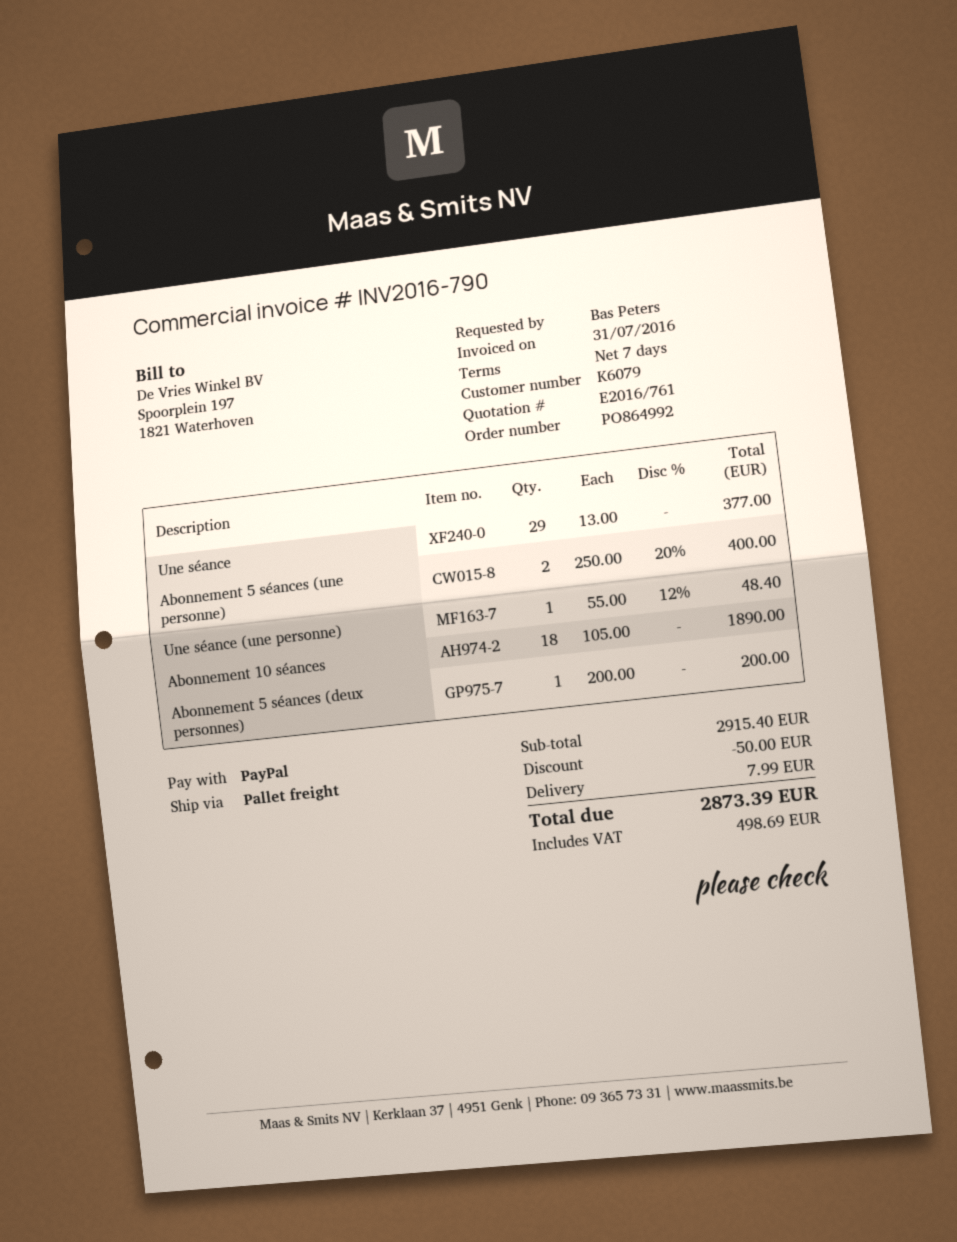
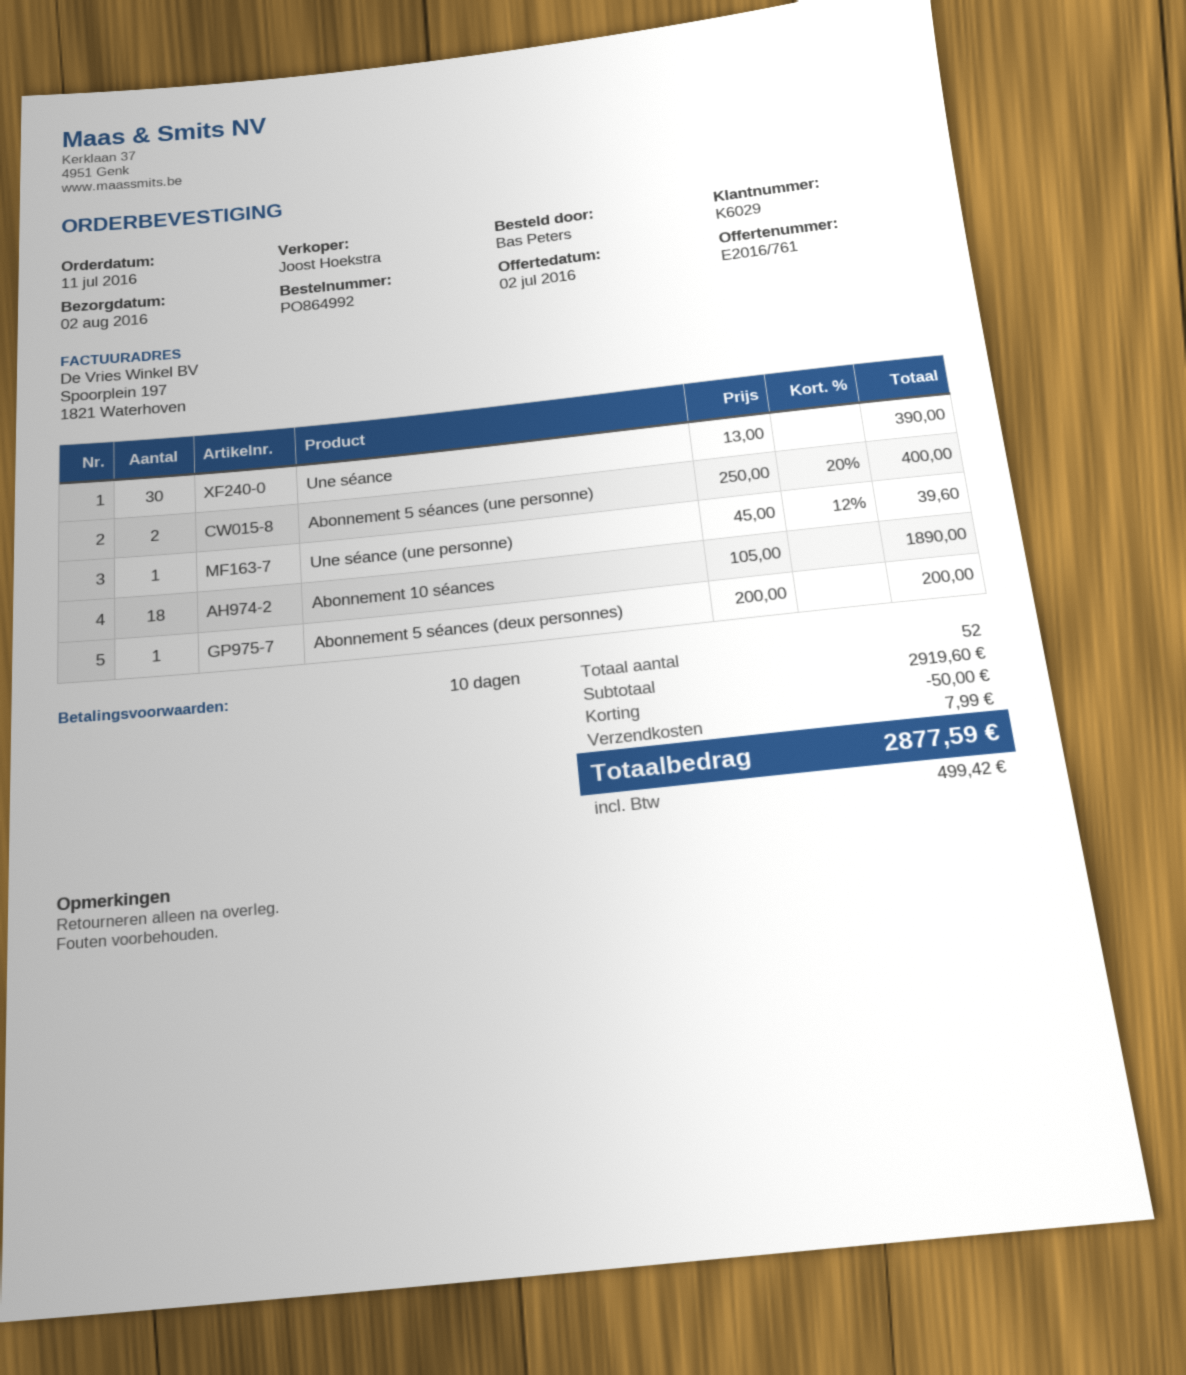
payment terms: 7 days -> 10 days
customer number: K6079 -> K6029
Une séance: 29 x 13.00 = 377.00 -> 30 x 13.00 = 390.00
Une séance (une personne): 1 x 55.00 - 12% = 48.40 -> 1 x 45.00 - 12% = 39.60
subtotal: 2915.40 -> 2919.60
tax: 498.69 -> 499.42
total: 2873.39 -> 2877.59

